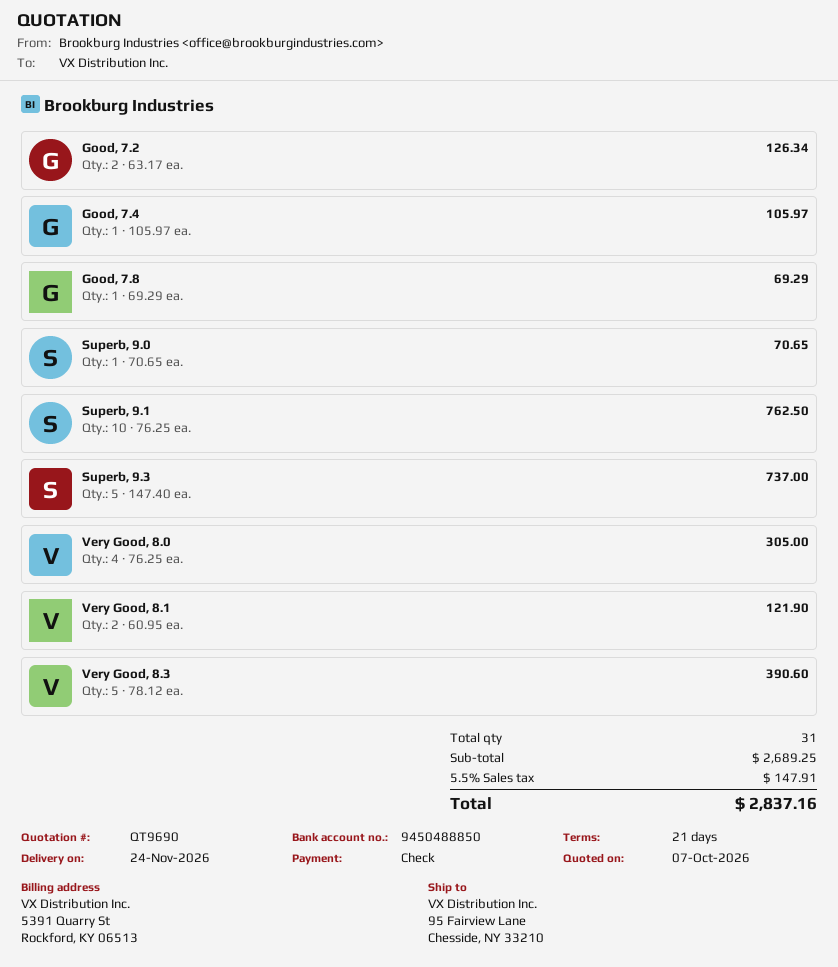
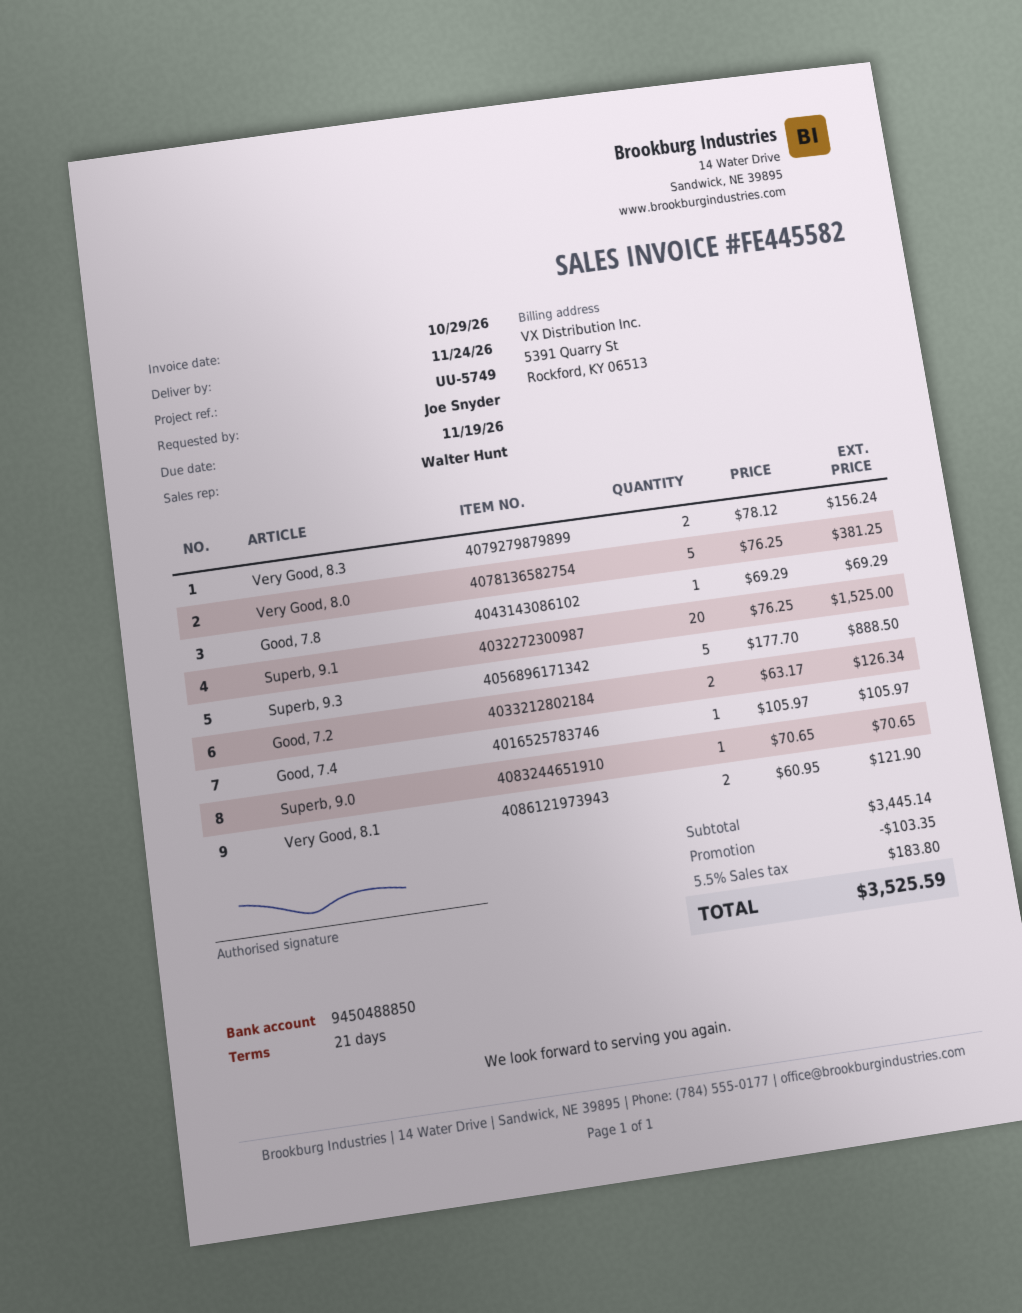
Superb, 9.1: 10 x 76.25 = 762.50 -> 20 x 76.25 = 1525.00
Superb, 9.3: 5 x 147.40 = 737.00 -> 5 x 177.70 = 888.50
Very Good, 8.0: 4 x 76.25 = 305.00 -> 5 x 76.25 = 381.25
Very Good, 8.3: 5 x 78.12 = 390.60 -> 2 x 78.12 = 156.24
subtotal: 2689.25 -> 3445.14
discount: none -> 103.35
tax: 5.5% = 147.91 -> 5.5% = 183.80
total: 2837.16 -> 3525.59

